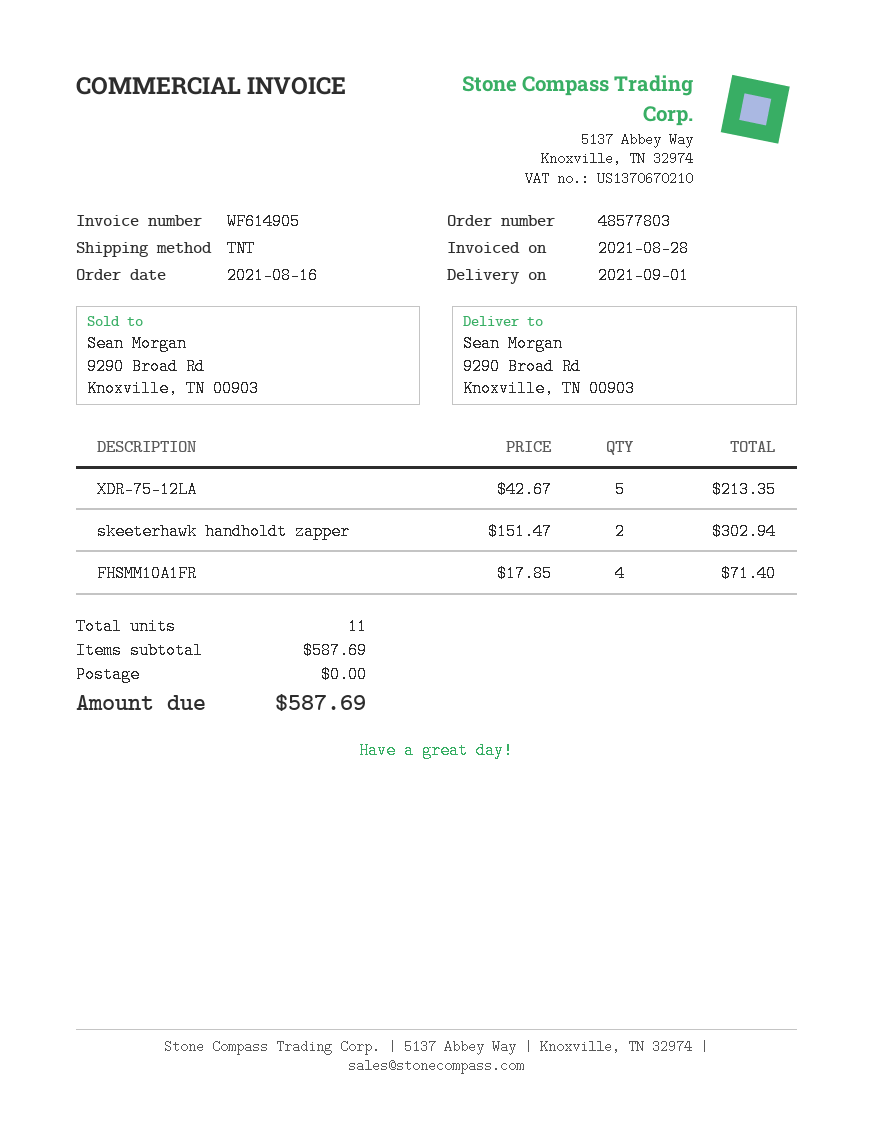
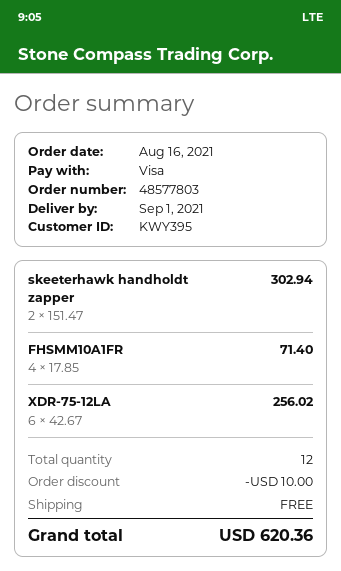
XDR-75-12LA: 5 x 42.67 = 213.35 -> 6 x 42.67 = 256.02
total quantity: 11 -> 12
discount: none -> 10.00
total: 587.69 -> 620.36

